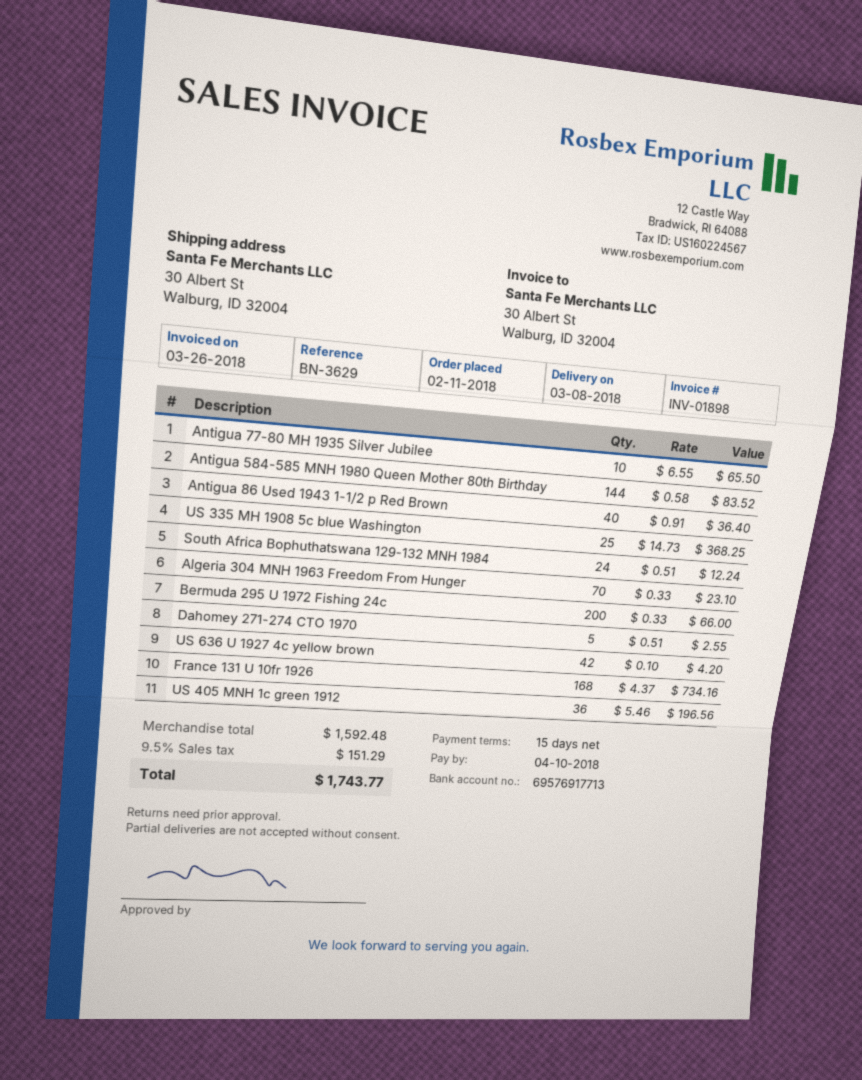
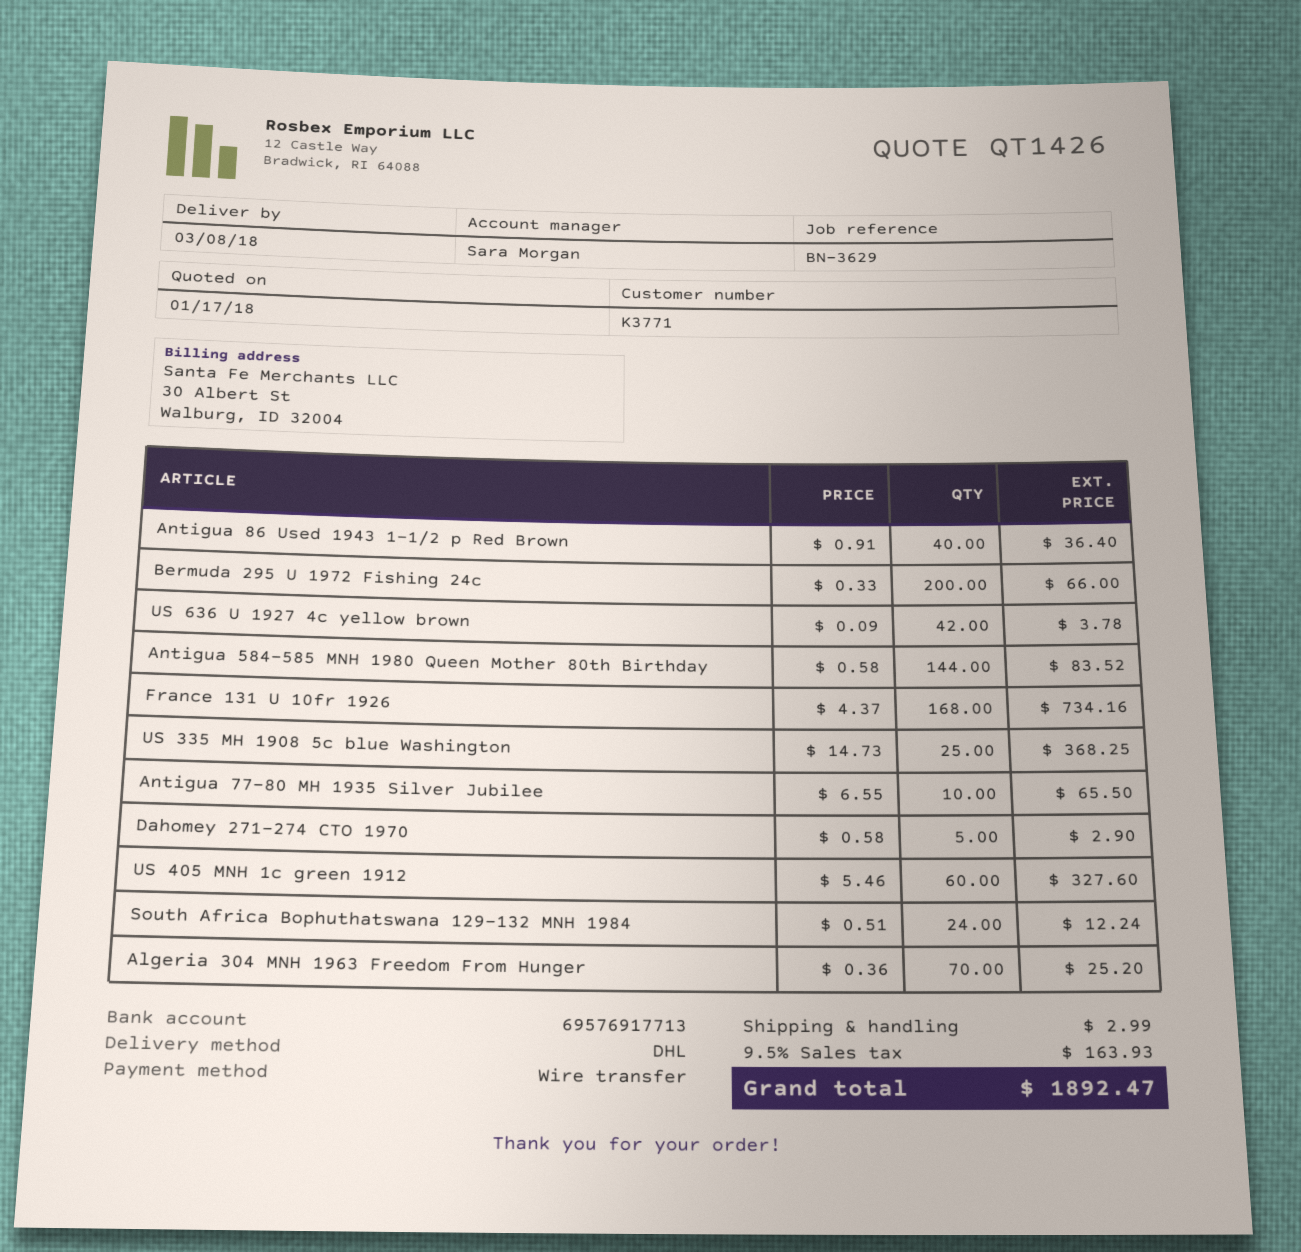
Algeria 304 MNH 1963 Freedom From Hunger: 70 x 0.33 = 23.10 -> 70 x 0.36 = 25.20
Dahomey 271-274 CTO 1970: 5 x 0.51 = 2.55 -> 5 x 0.58 = 2.90
US 636 U 1927 4c yellow brown: 42 x 0.10 = 4.20 -> 42 x 0.09 = 3.78
US 405 MNH 1c green 1912: 36 x 5.46 = 196.56 -> 60 x 5.46 = 327.60
shipping: none -> 2.99
tax: 9.5% = 151.29 -> 9.5% = 163.93
total: 1743.77 -> 1892.47

